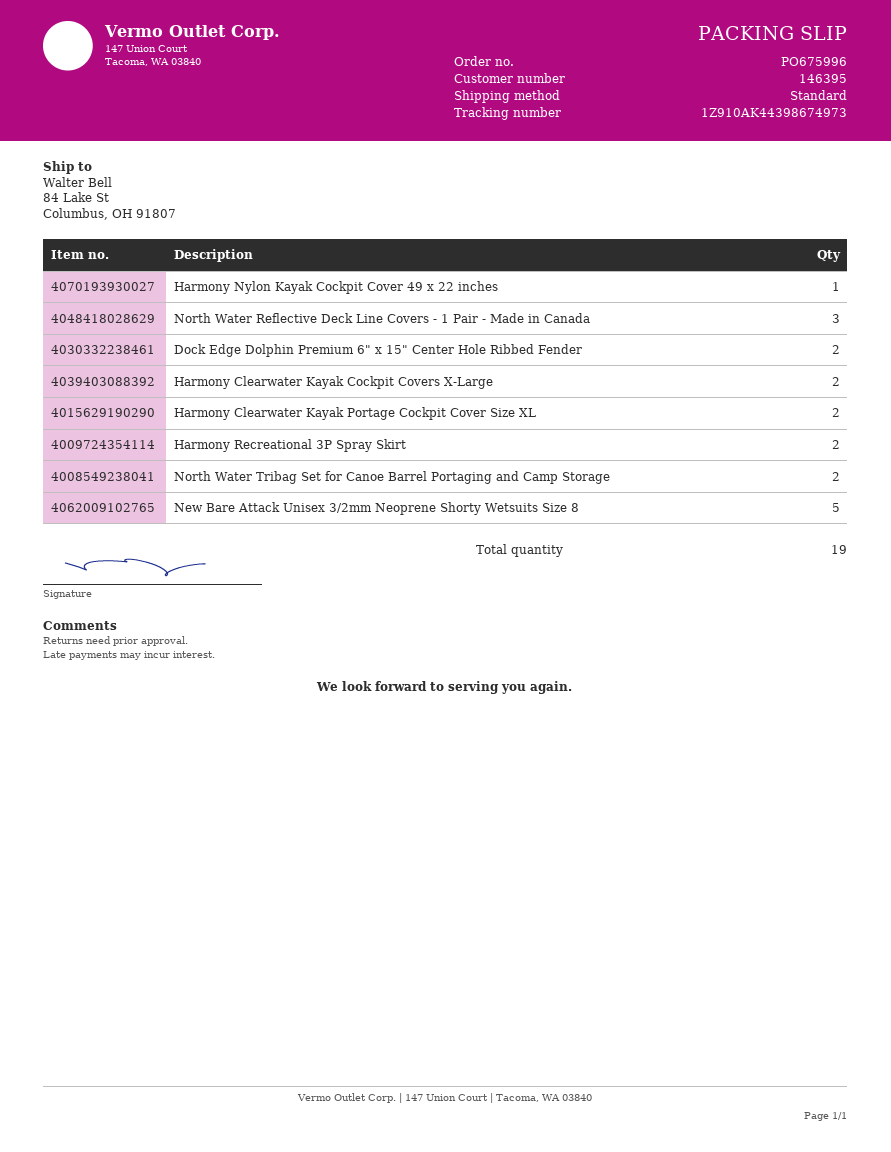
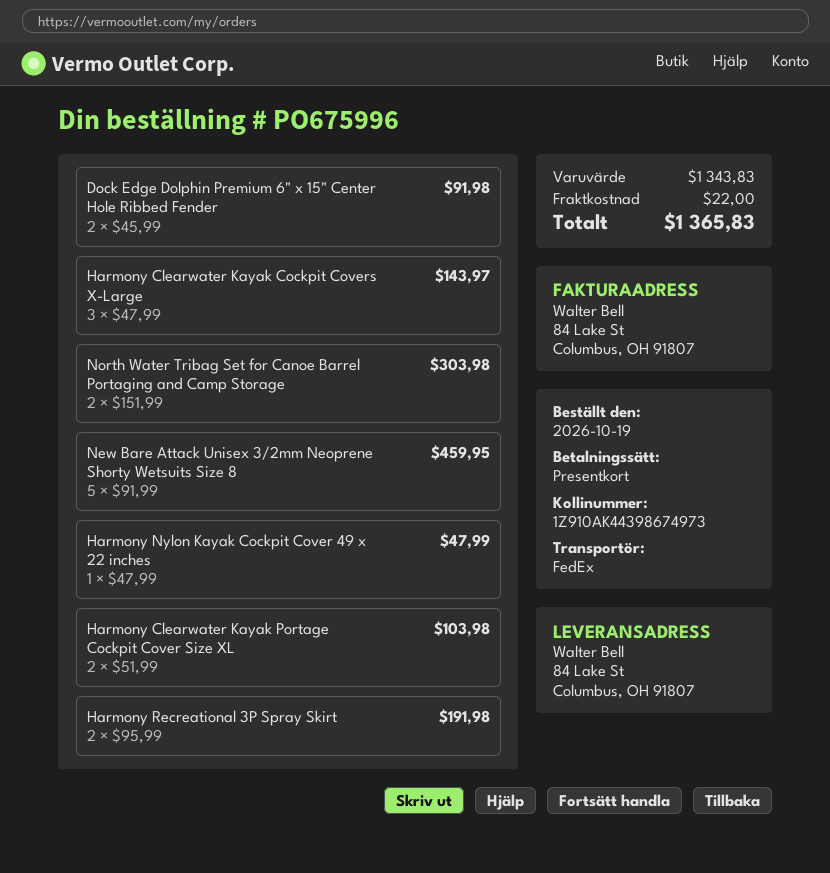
shipping method: standard -> FedEx
North Water Reflective Deck Line Covers - 1 Pair - Made in Canada: 3 -> none
Harmony Clearwater Kayak Cockpit Covers X-Large: 2 -> 3

